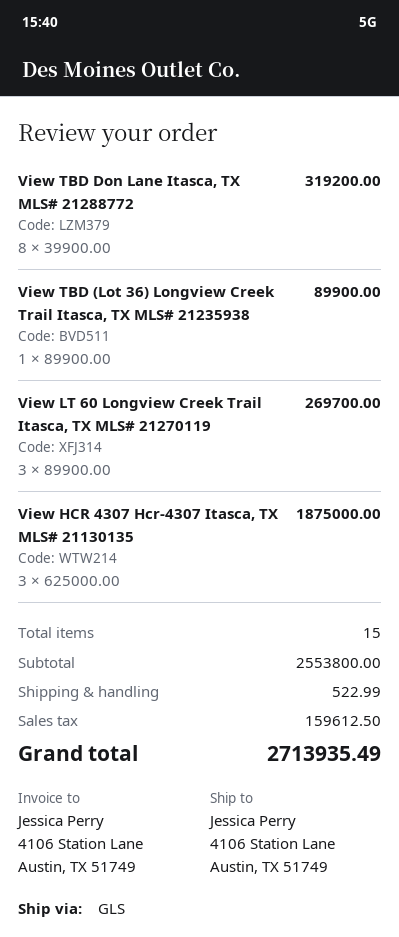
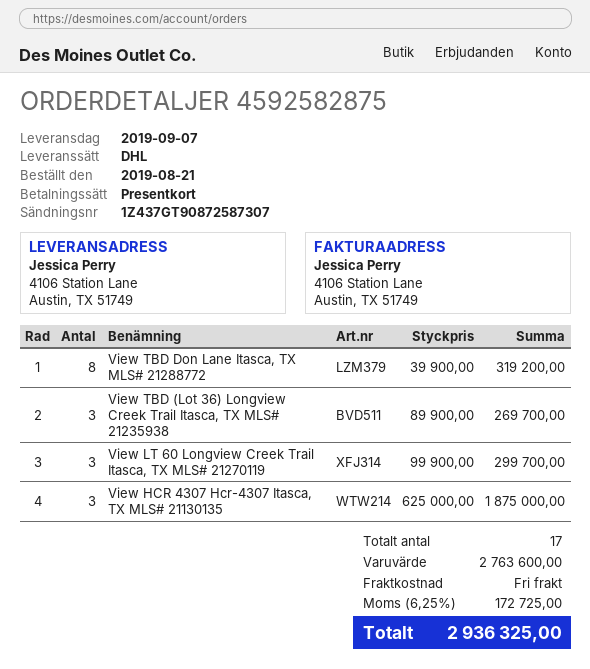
shipping method: GLS -> DHL
View TBD (Lot 36) Longview Creek Trail Itasca, TX MLS# 21235938: 1 x 89900.00 = 89900.00 -> 3 x 89900.00 = 269700.00
View LT 60 Longview Creek Trail Itasca, TX MLS# 21270119: 3 x 89900.00 = 269700.00 -> 3 x 99900.00 = 299700.00
total quantity: 15 -> 17
subtotal: 2553800.00 -> 2763600.00
shipping: 522.99 -> 0.00
tax: 159612.50 -> 172725.00
total: 2713935.49 -> 2936325.00

